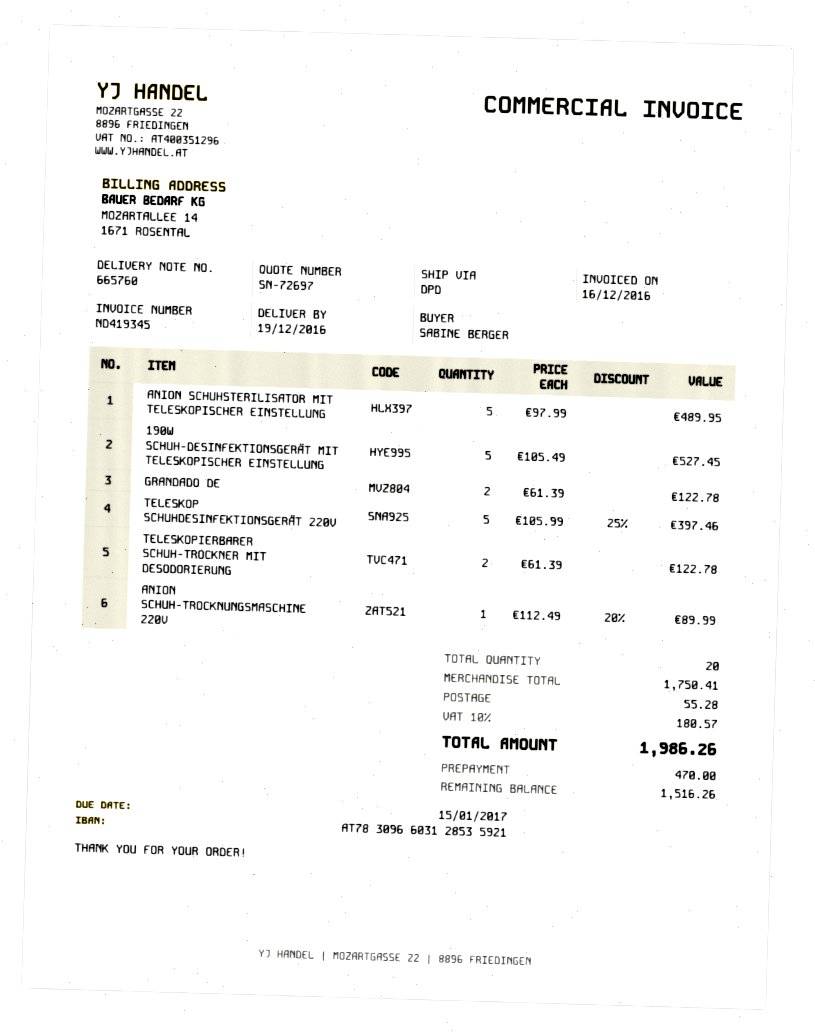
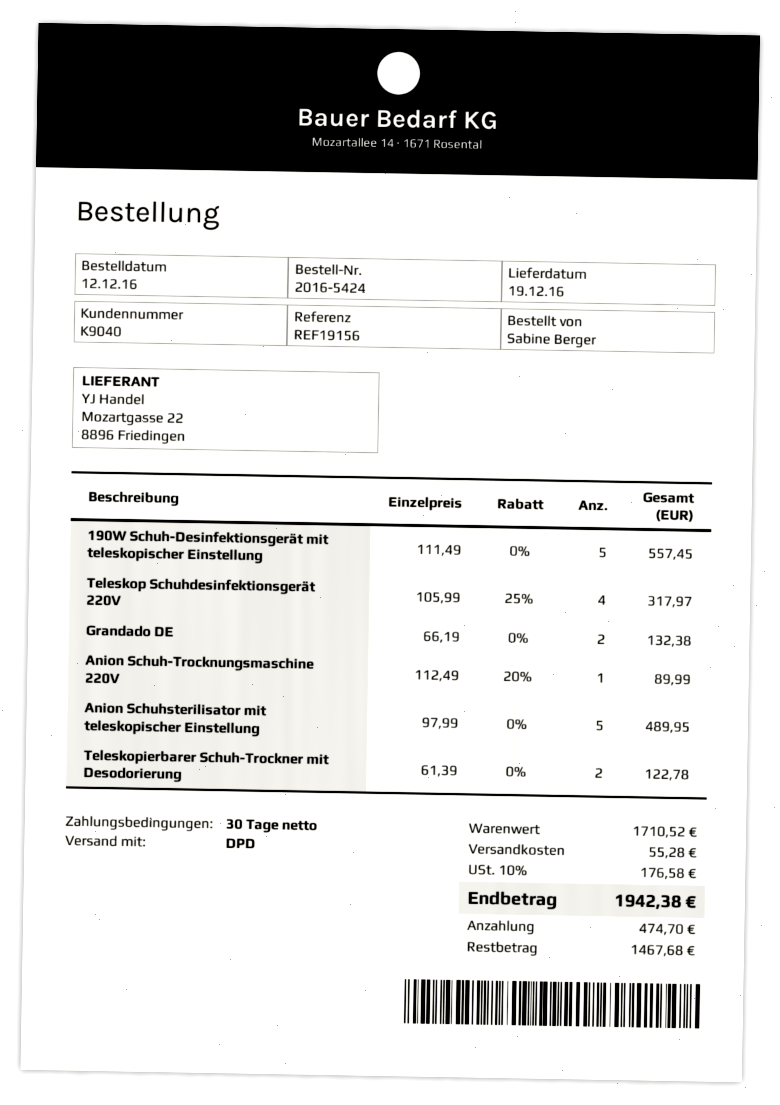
190W SCHUH-DESINFEKTIONSGERÄT MIT TELESKOPISCHER EINSTELLUNG: 5 x 105.49 = 527.45 -> 5 x 111.49 = 557.45
GRANDADO DE: 2 x 61.39 = 122.78 -> 2 x 66.19 = 132.38
TELESKOP SCHUHDESINFEKTIONSGERÄT 220V: 5 x 105.99 - 25% = 397.46 -> 4 x 105.99 - 25% = 317.97
subtotal: 1750.41 -> 1710.52
tax: 10% = 180.57 -> 10% = 176.58
total: 1986.26 -> 1942.38
deposit: 470.00 -> 474.70
balance: 1516.26 -> 1467.68

